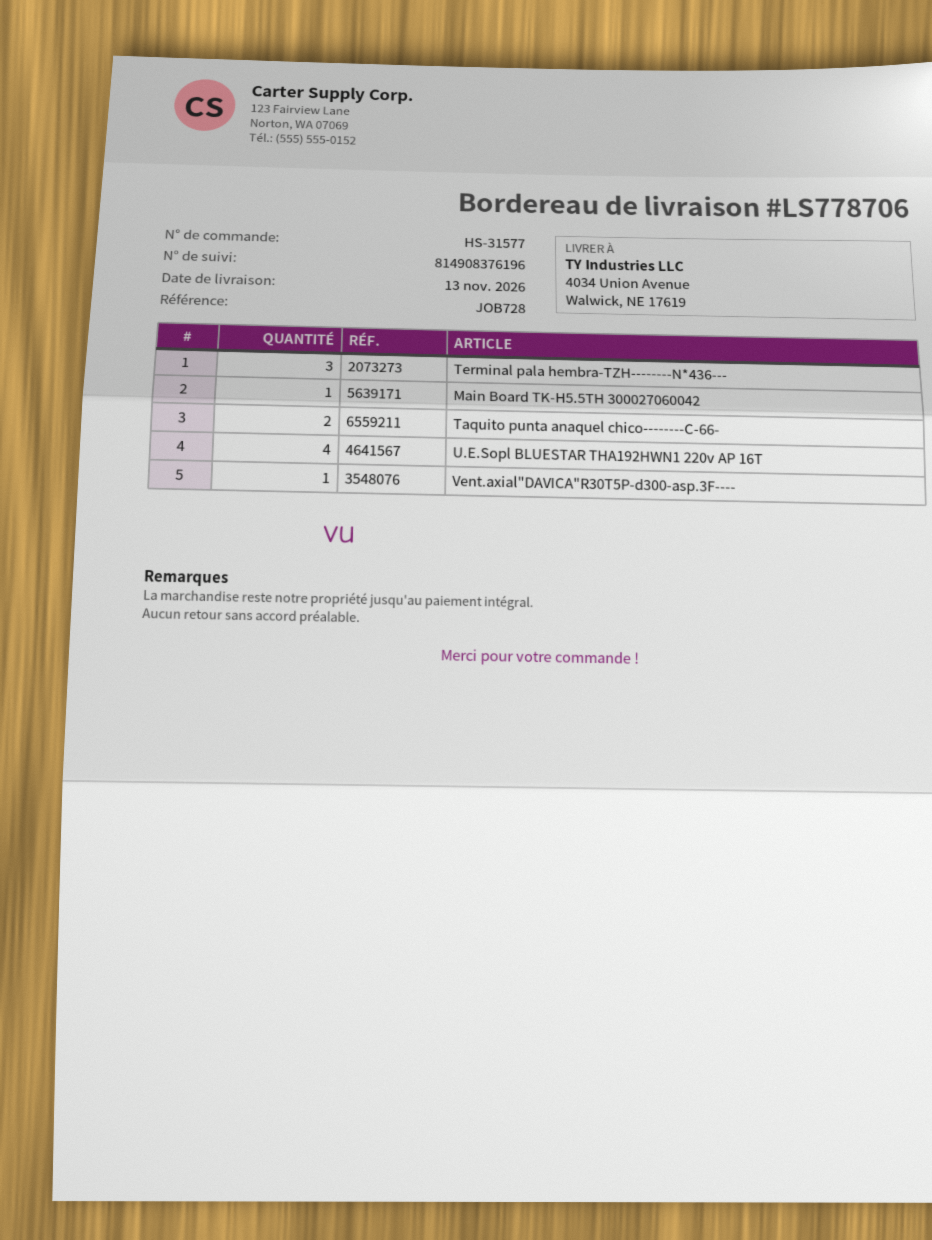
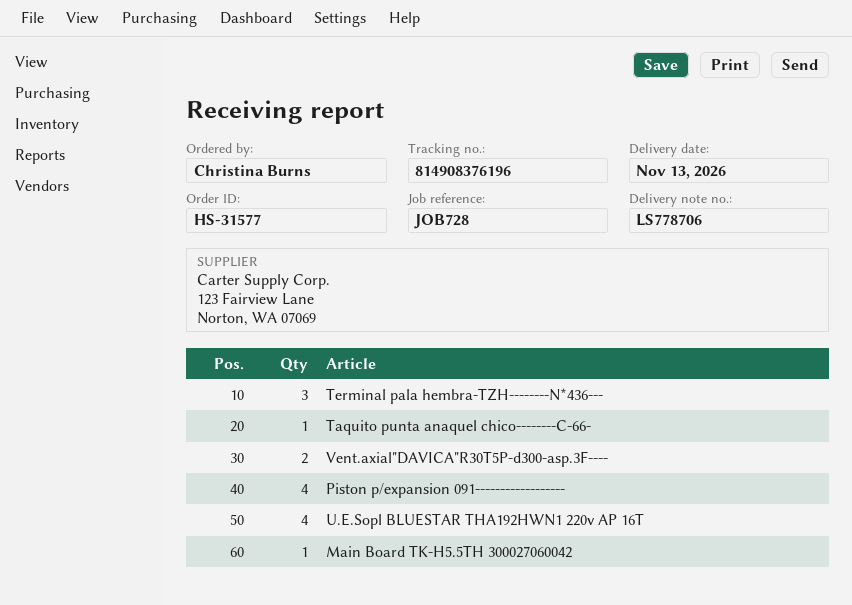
Taquito punta anaquel chico--------C-66-: 2 -> 1
Vent.axial"DAVICA"R30T5P-d300-asp.3F----: 1 -> 2
Piston p/expansion 091------------------: none -> 4

